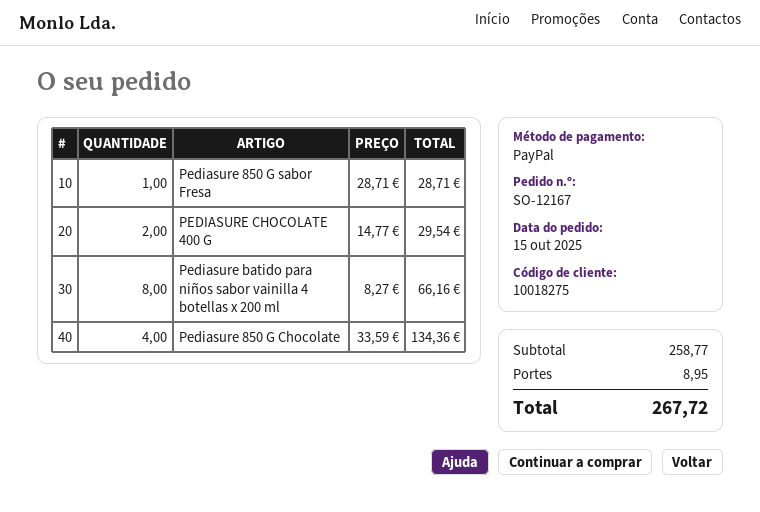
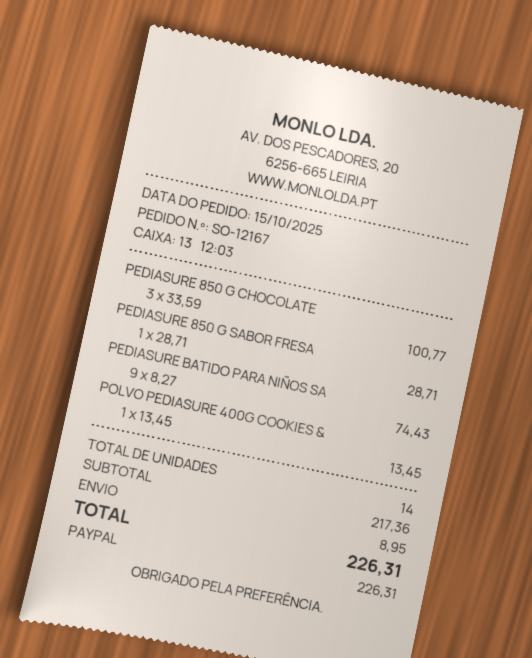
PEDIASURE CHOCOLATE 400 G: 2 x 14.77 = 29.54 -> none
Pediasure batido para niños sabor vainilla 4 botellas x 200 ml: 8 x 8.27 = 66.16 -> 9 x 8.27 = 74.43
Pediasure 850 G Chocolate: 4 x 33.59 = 134.36 -> 3 x 33.59 = 100.77
POLVO PEDIASURE 400G COOKIES &: none -> 1 x 13.45 = 13.45
subtotal: 258.77 -> 217.36
total: 267.72 -> 226.31

